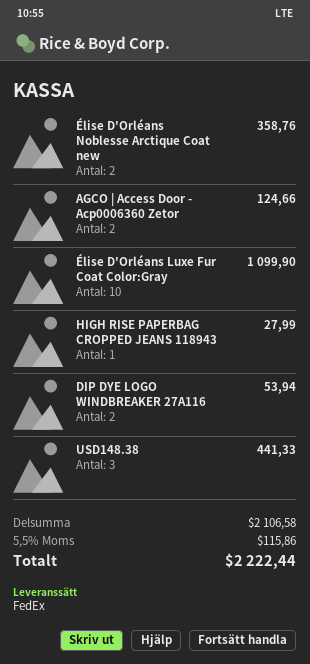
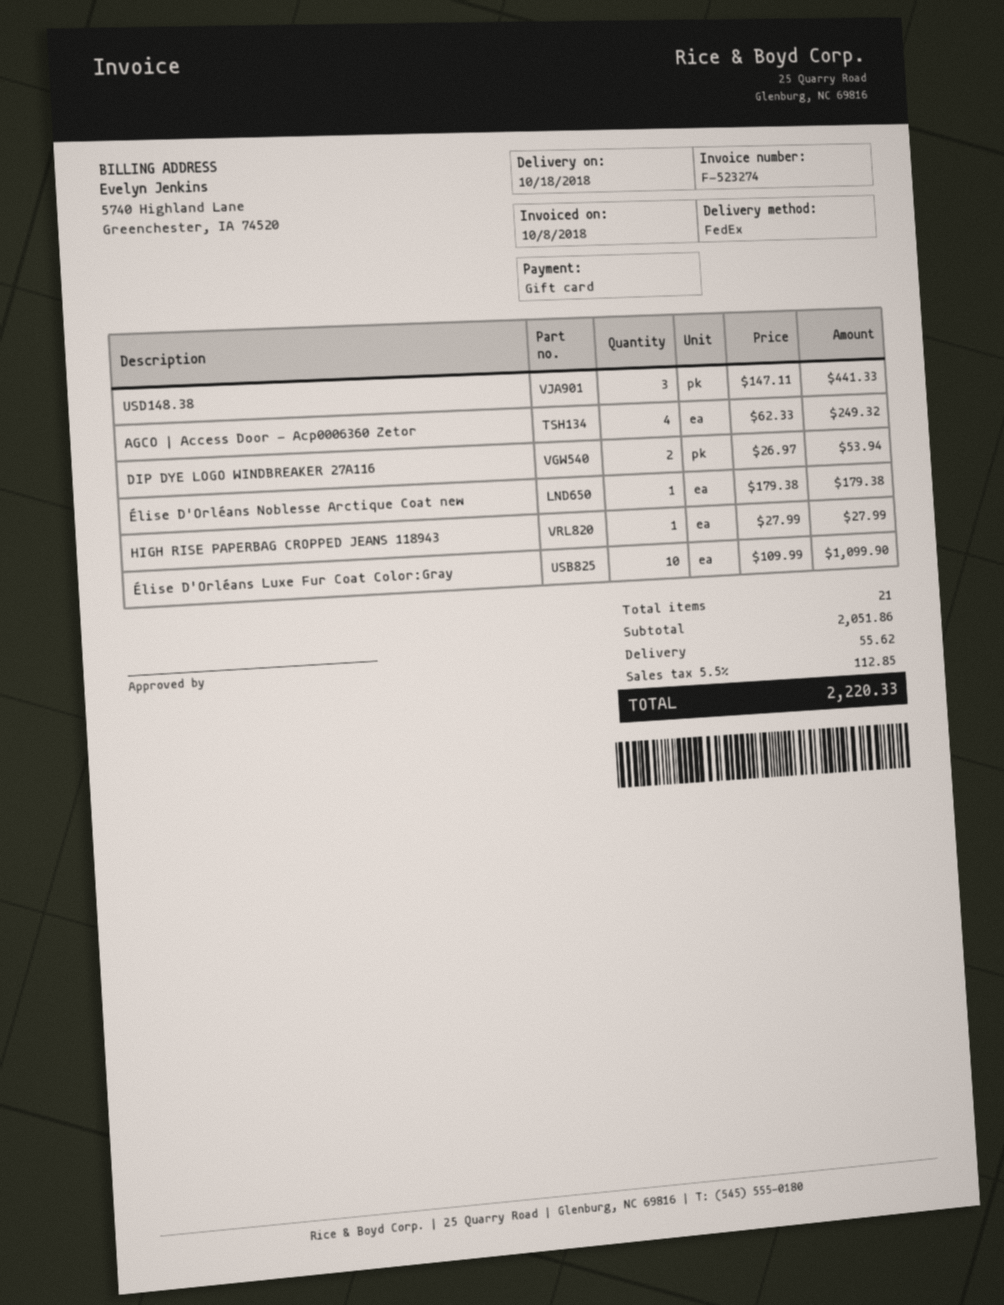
Élise D'Orléans Noblesse Arctique Coat new: 2 for 358.76 -> 1 for 179.38
AGCO | Access Door - Acp0006360 Zetor: 2 for 124.66 -> 4 for 249.32
subtotal: 2106.58 -> 2051.86
shipping: none -> 55.62
tax: 5.5% = 115.86 -> 5.5% = 112.85
total: 2222.44 -> 2220.33

